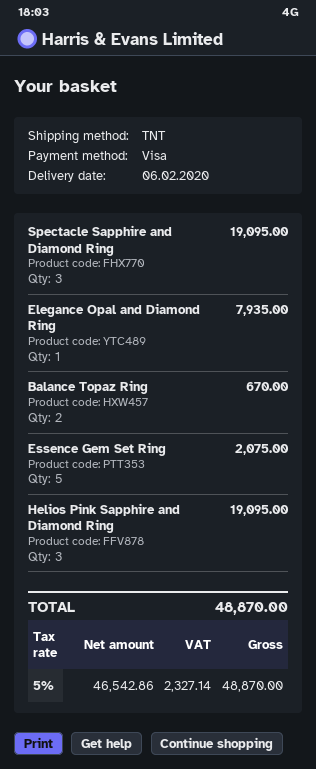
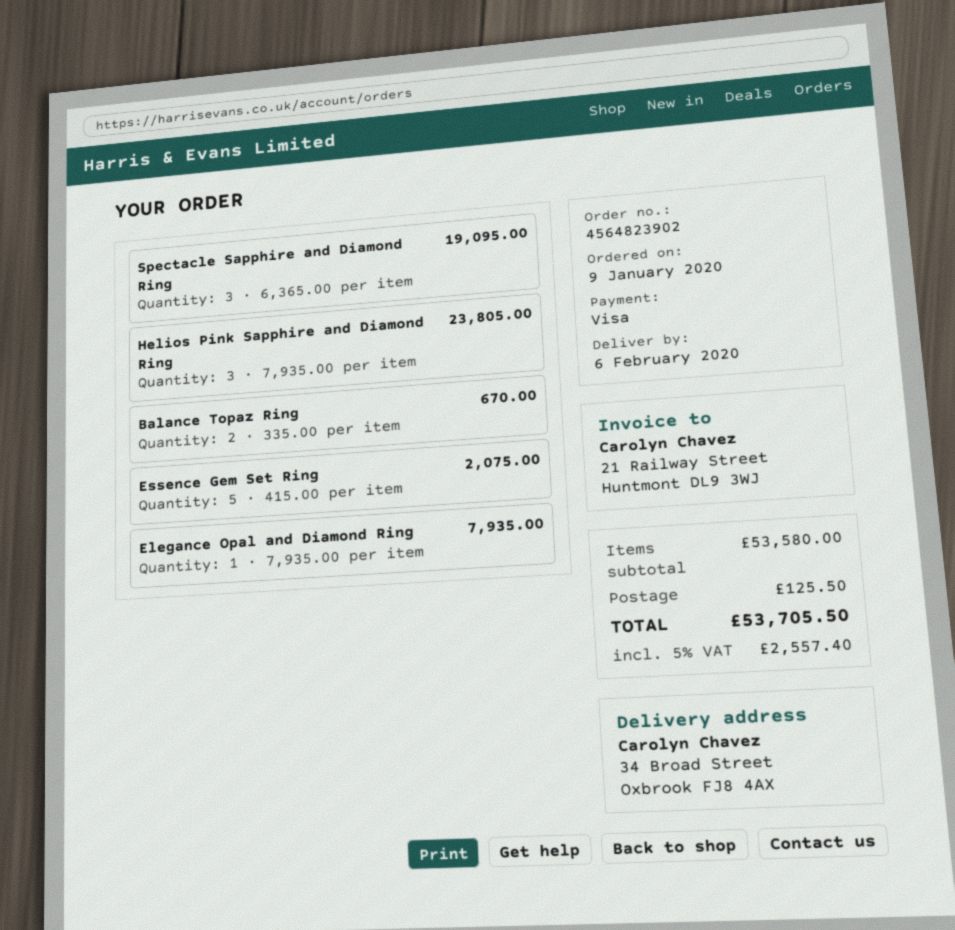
Helios Pink Sapphire and Diamond Ring: 3 for 19095.00 -> 3 for 23805.00
shipping: none -> 125.50
tax: 5% = 2327.14 -> 5% = 2557.40
total: 48870.00 -> 53705.50

